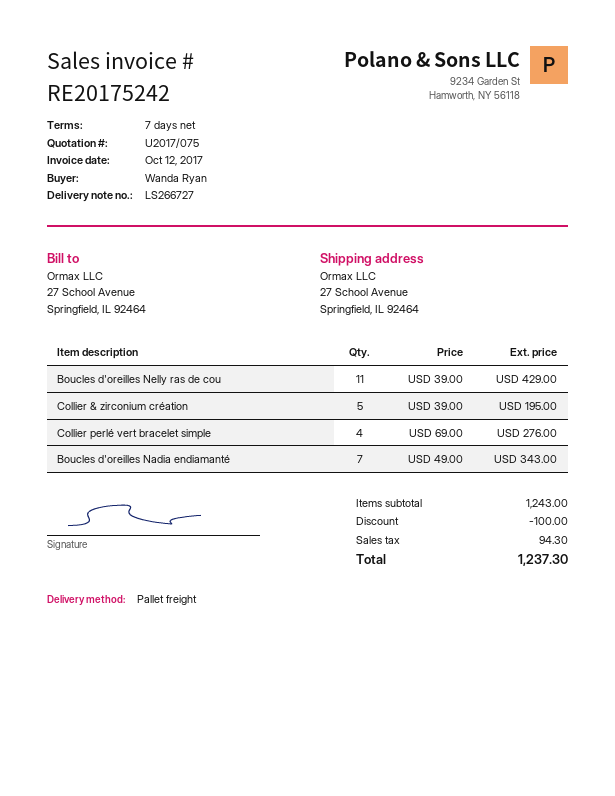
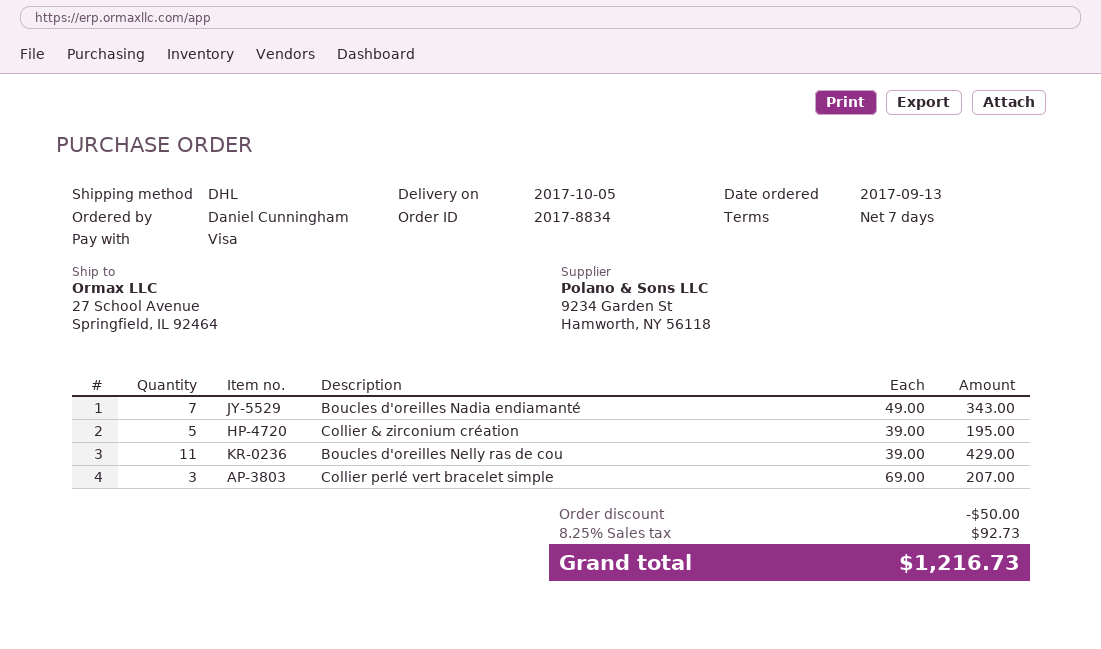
ordered by: Wanda Ryan -> Daniel Cunningham
shipping method: pallet freight -> DHL
Collier perlé vert bracelet simple: 4 x 69.00 = 276.00 -> 3 x 69.00 = 207.00
discount: 100.00 -> 50.00
tax: 94.30 -> 92.73
total: 1237.30 -> 1216.73

